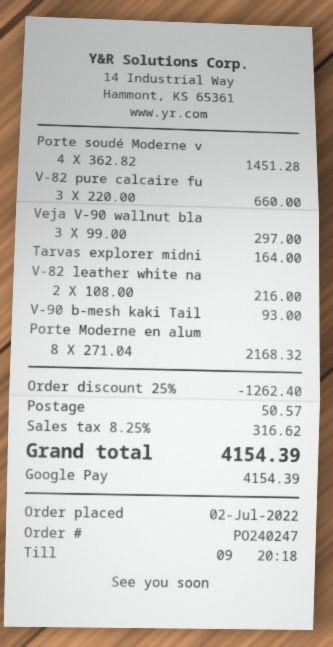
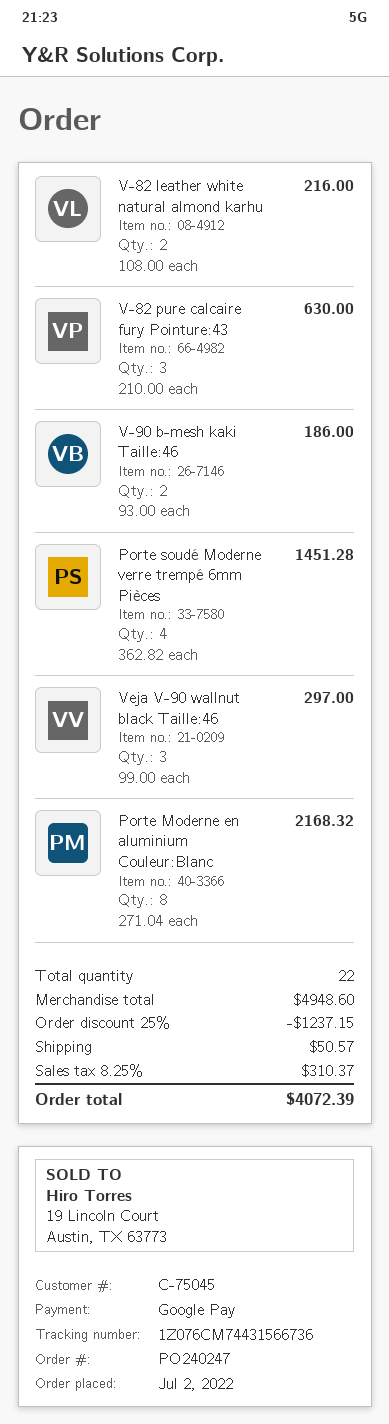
V-82 pure calcaire fu: 3 x 220.00 = 660.00 -> 3 x 210.00 = 630.00
Tarvas explorer midni: 1 x 164.00 = 164.00 -> none
V-90 b-mesh kaki Tail: 1 x 93.00 = 93.00 -> 2 x 93.00 = 186.00
discount: 25% = 1262.40 -> 25% = 1237.15
tax: 8.25% = 316.62 -> 8.25% = 310.37
total: 4154.39 -> 4072.39

